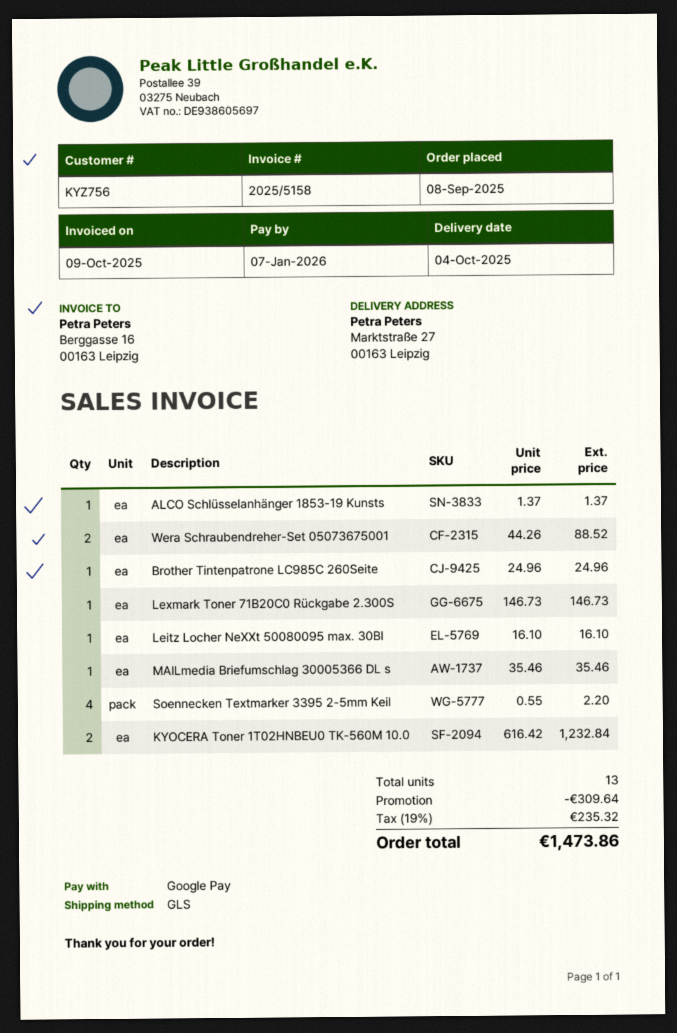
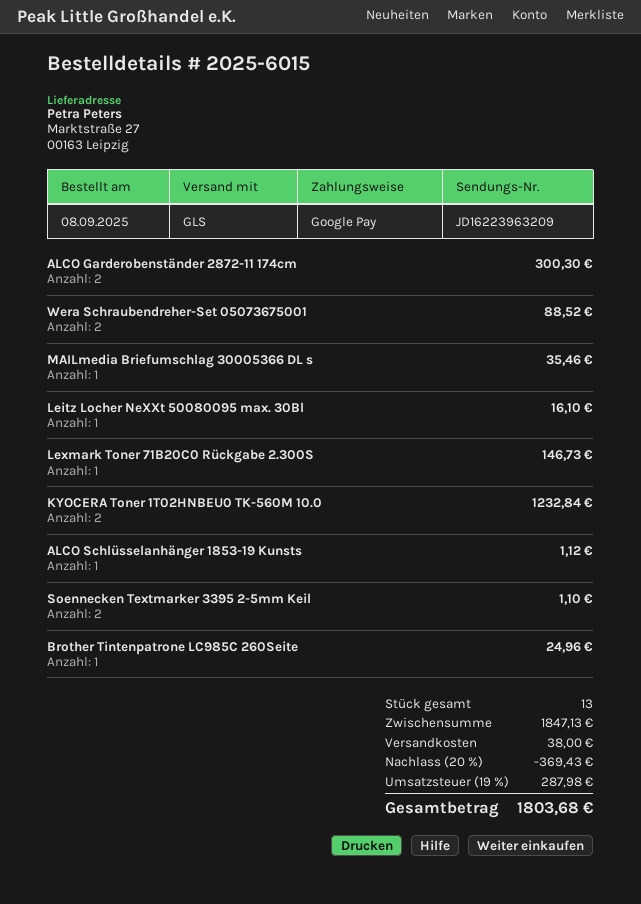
ALCO Schlüsselanhänger 1853-19 Kunsts: 1 for 1.37 -> 1 for 1.12
Soennecken Textmarker 3395 2-5mm Keil: 4 for 2.20 -> 2 for 1.10
ALCO Garderobenständer 2872-11 174cm: none -> 2 for 300.30
discount: 309.64 -> 369.43
shipping: none -> 38.00
tax: 19% = 235.32 -> 19% = 287.98
total: 1473.86 -> 1803.68

